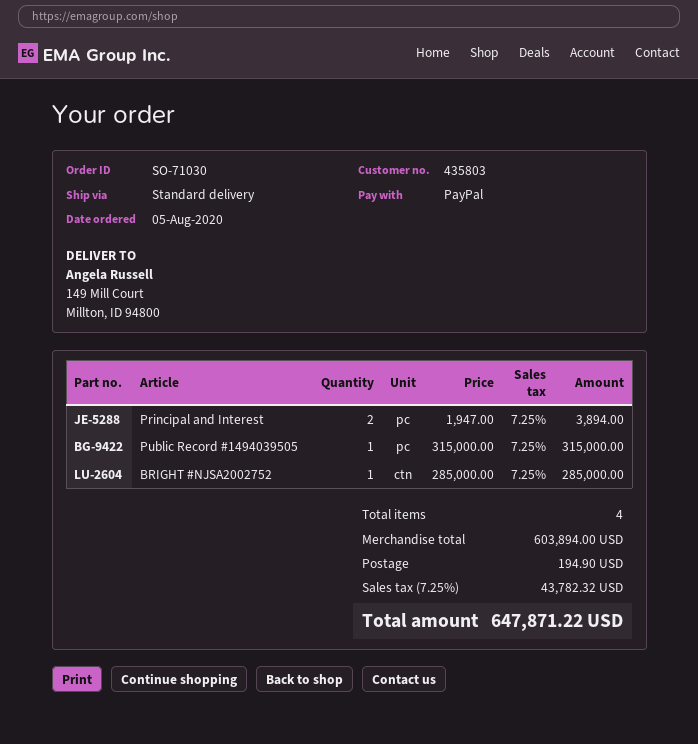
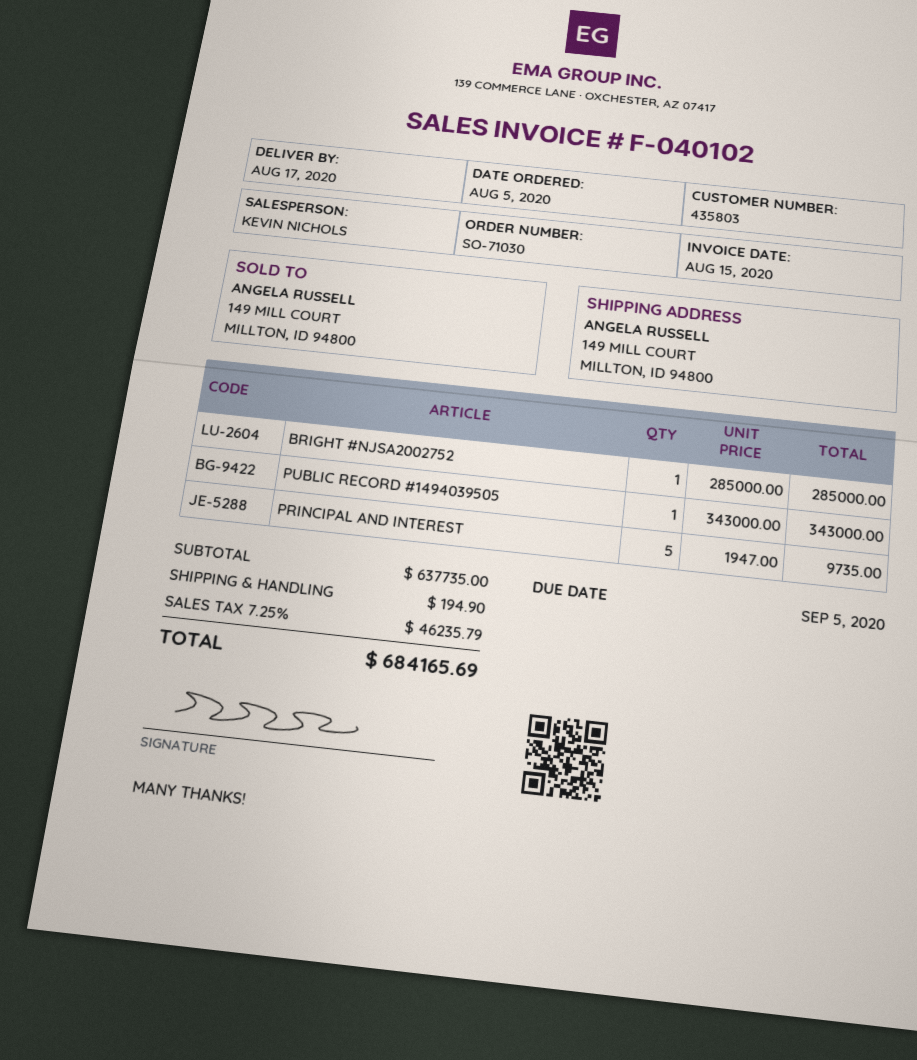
Principal and Interest: 2 x 1947.00 = 3894.00 -> 5 x 1947.00 = 9735.00
Public Record #1494039505: 1 x 315000.00 = 315000.00 -> 1 x 343000.00 = 343000.00
subtotal: 603894.00 -> 637735.00
tax: 7.25% = 43782.32 -> 7.25% = 46235.79
total: 647871.22 -> 684165.69

